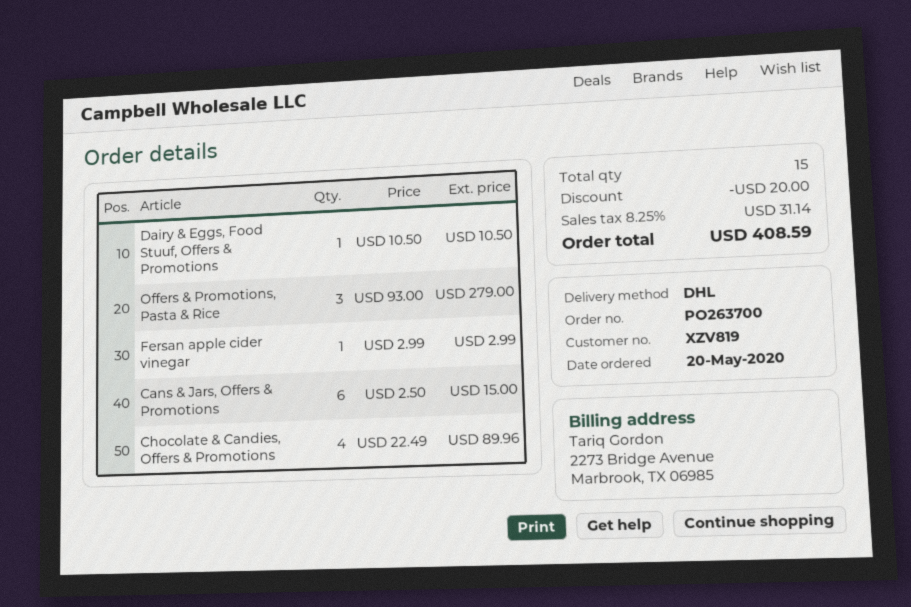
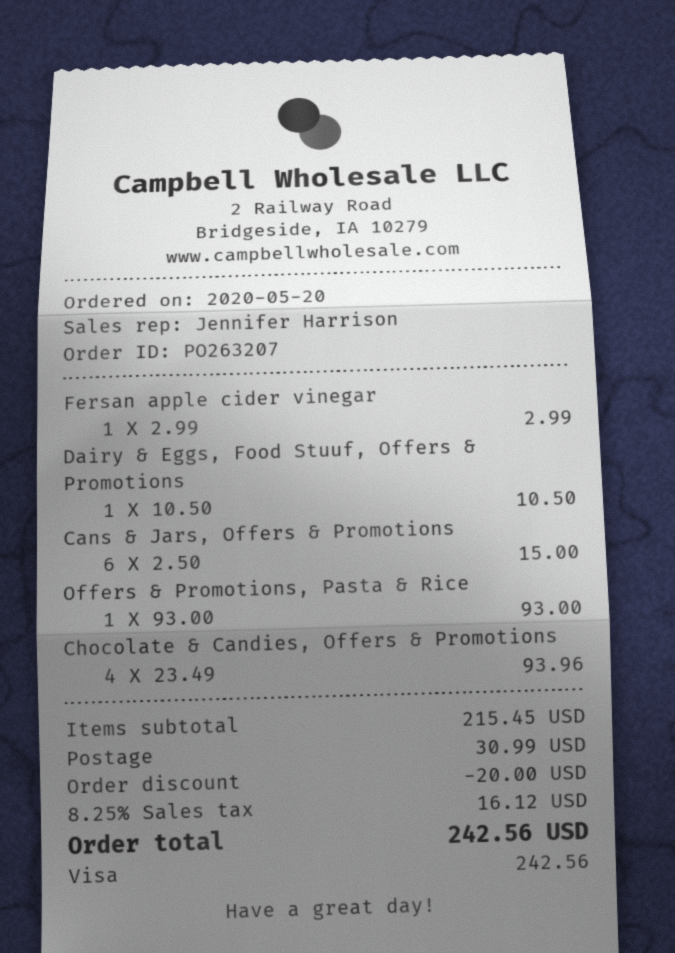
order number: PO263700 -> PO263207
Offers & Promotions, Pasta & Rice: 3 x 93.00 = 279.00 -> 1 x 93.00 = 93.00
Chocolate & Candies, Offers & Promotions: 4 x 22.49 = 89.96 -> 4 x 23.49 = 93.96
shipping: none -> 30.99
tax: 8.25% = 31.14 -> 8.25% = 16.12
total: 408.59 -> 242.56

